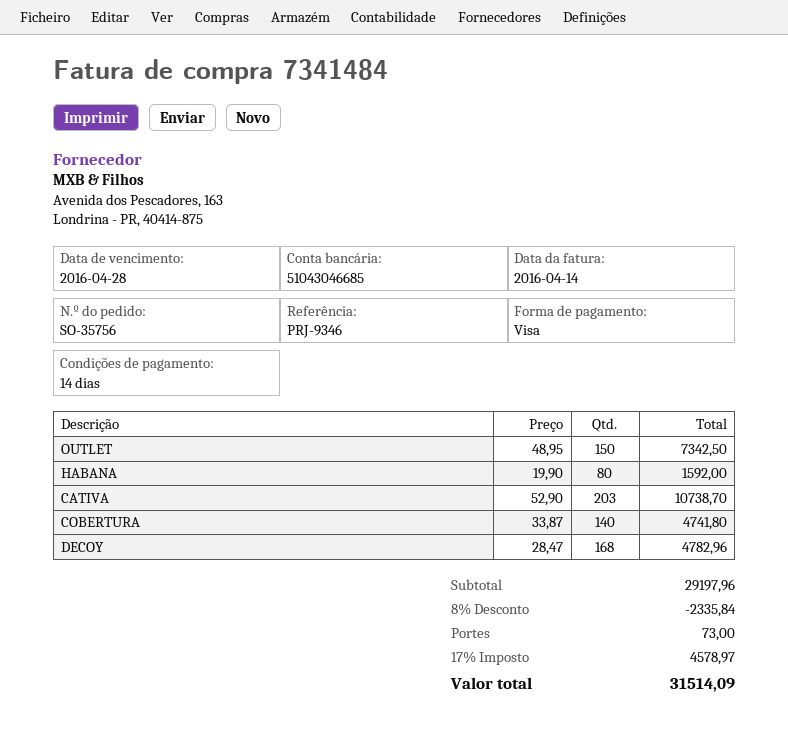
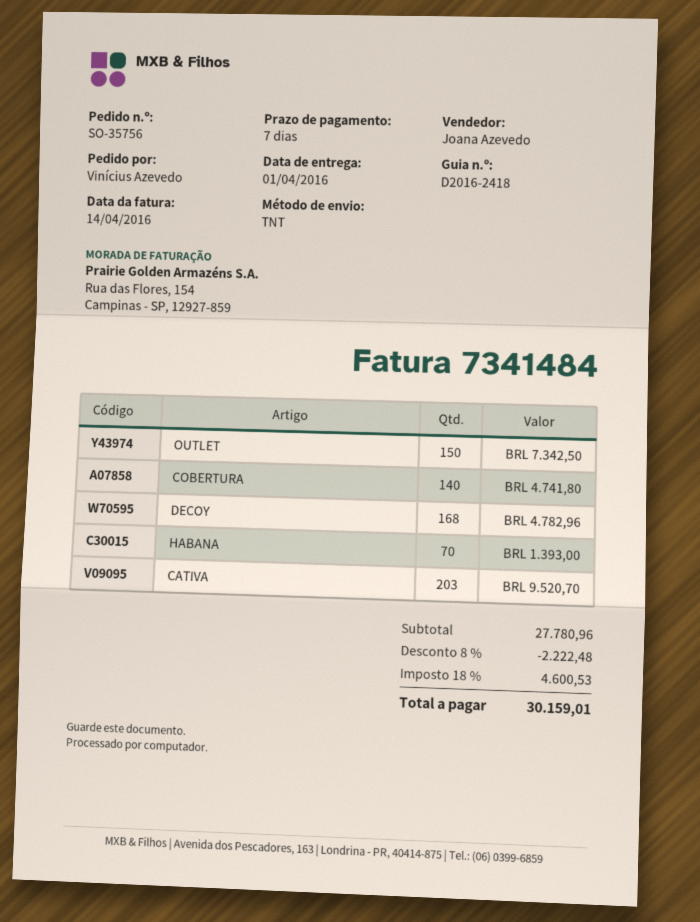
payment terms: 14 days -> 7 days
HABANA: 80 for 1592.00 -> 70 for 1393.00
CATIVA: 203 for 10738.70 -> 203 for 9520.70
subtotal: 29197.96 -> 27780.96
discount: 8% = 2335.84 -> 8% = 2222.48
shipping: 73.00 -> none
tax: 17% = 4578.97 -> 18% = 4600.53
total: 31514.09 -> 30159.01

